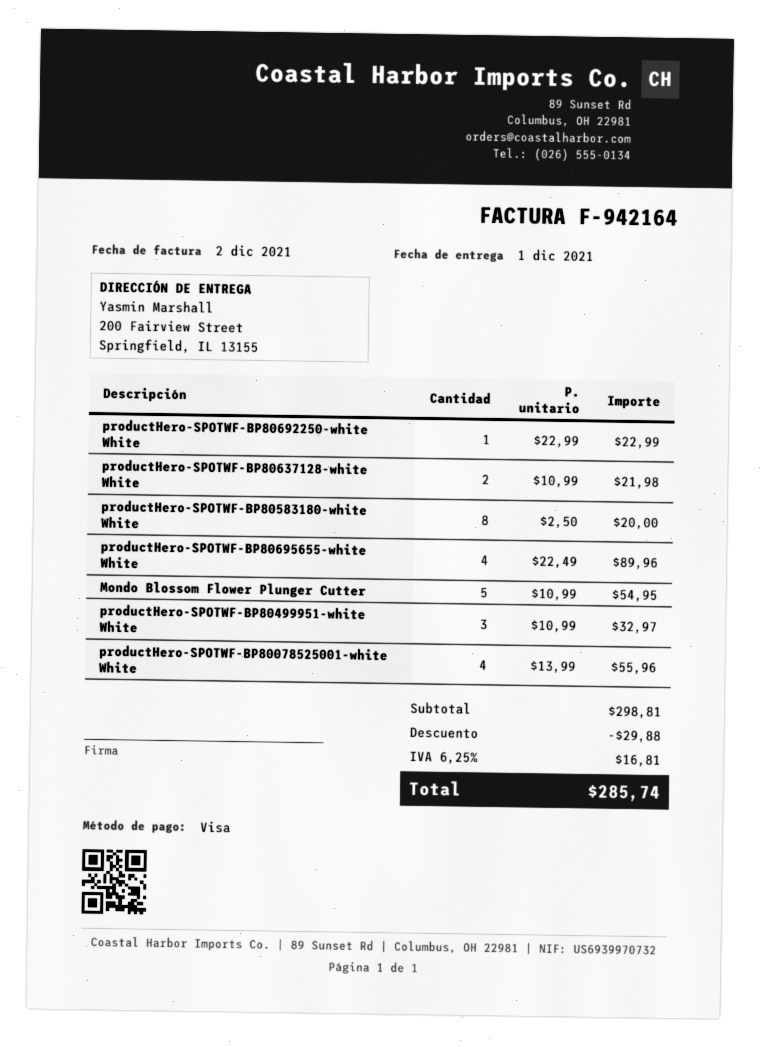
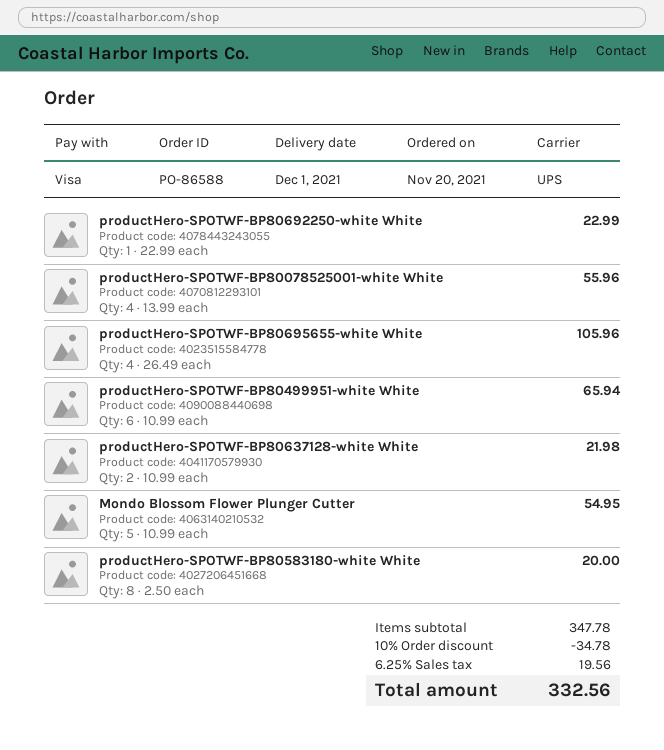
productHero-SPOTWF-BP80695655-white White: 4 x 22.49 = 89.96 -> 4 x 26.49 = 105.96
productHero-SPOTWF-BP80499951-white White: 3 x 10.99 = 32.97 -> 6 x 10.99 = 65.94
subtotal: 298.81 -> 347.78
discount: 29.88 -> 34.78
tax: 6.25% = 16.81 -> 6.25% = 19.56
total: 285.74 -> 332.56

